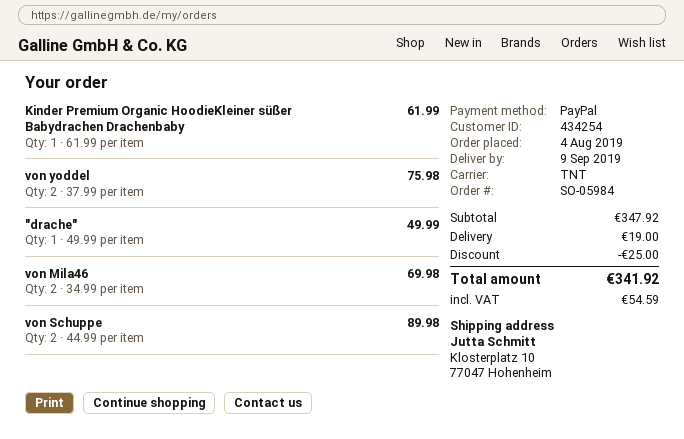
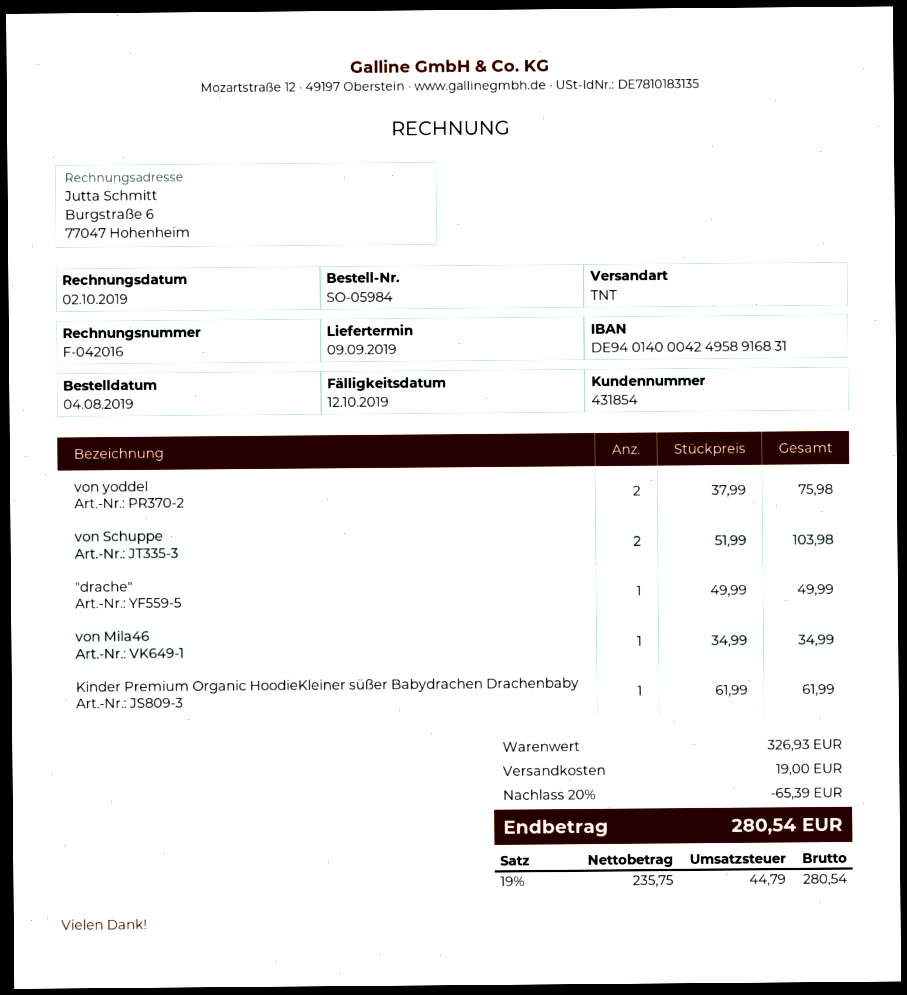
customer number: 434254 -> 431854
von Mila46: 2 x 34.99 = 69.98 -> 1 x 34.99 = 34.99
von Schuppe: 2 x 44.99 = 89.98 -> 2 x 51.99 = 103.98
subtotal: 347.92 -> 326.93
discount: 25.00 -> 65.39
tax: 54.59 -> 44.79
total: 341.92 -> 280.54

